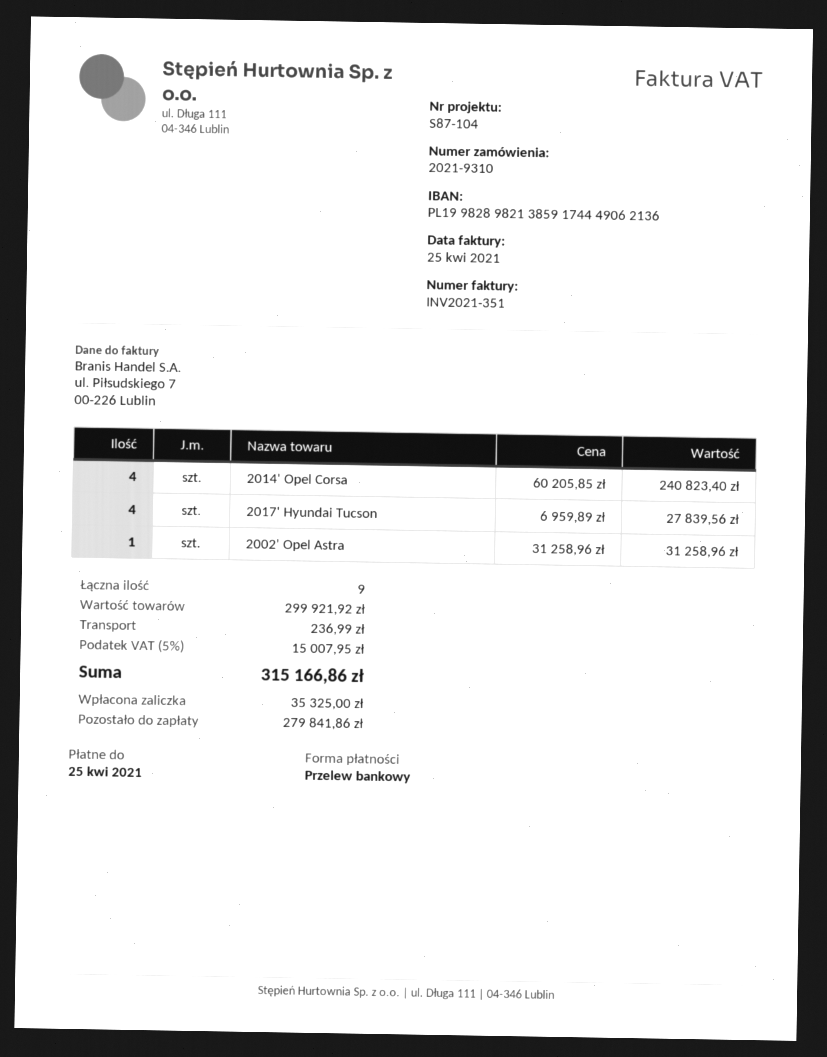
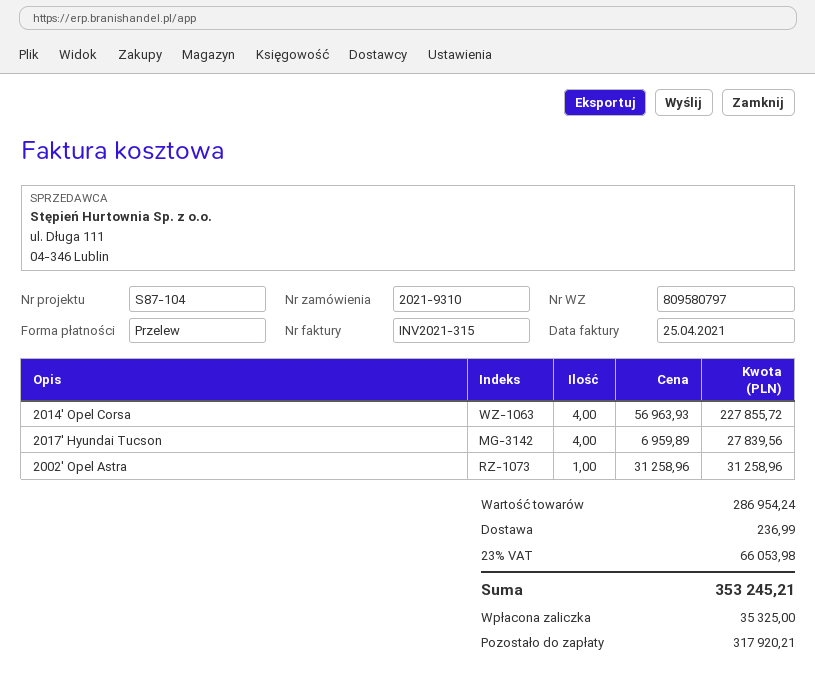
invoice number: INV2021-351 -> INV2021-315
2014' Opel Corsa: 4 x 60205.85 = 240823.40 -> 4 x 56963.93 = 227855.72
subtotal: 299921.92 -> 286954.24
tax: 5% = 15007.95 -> 23% = 66053.98
total: 315166.86 -> 353245.21
balance: 279841.86 -> 317920.21

